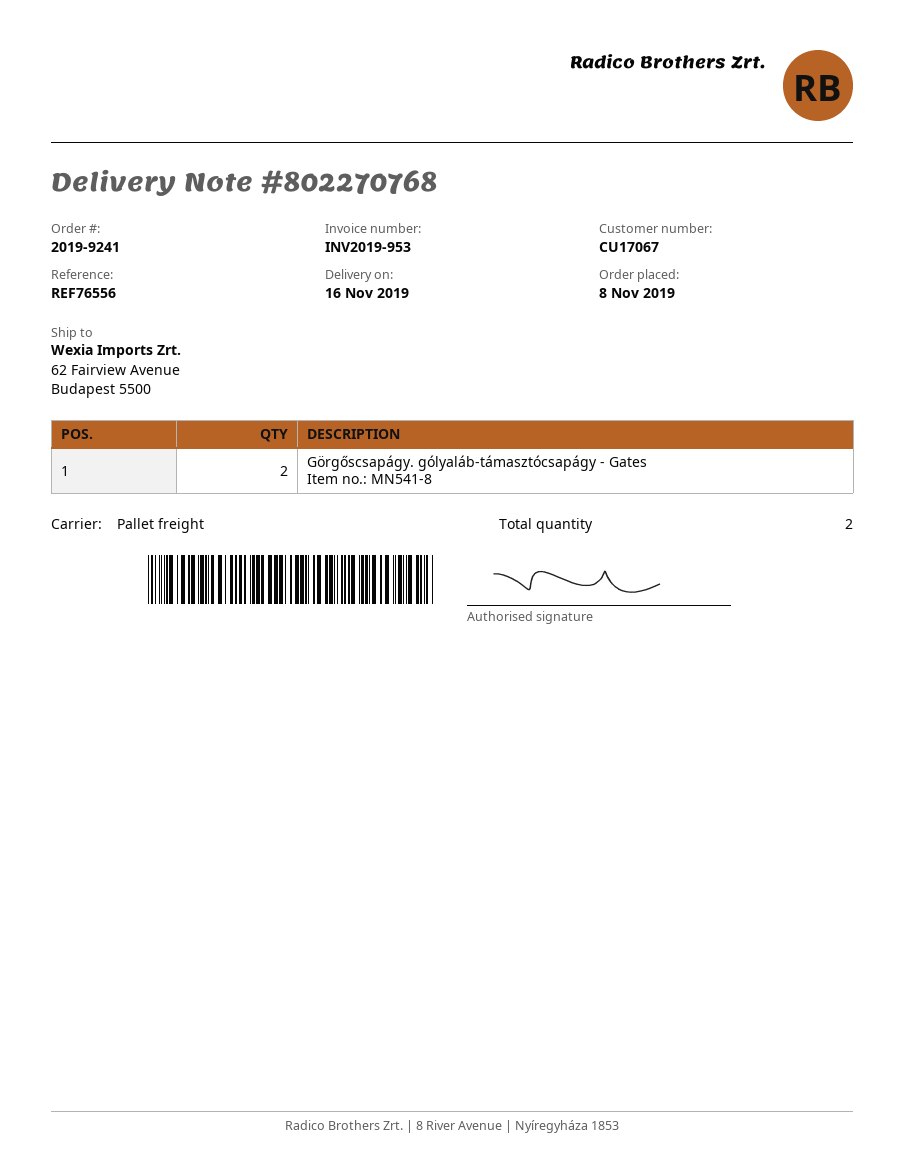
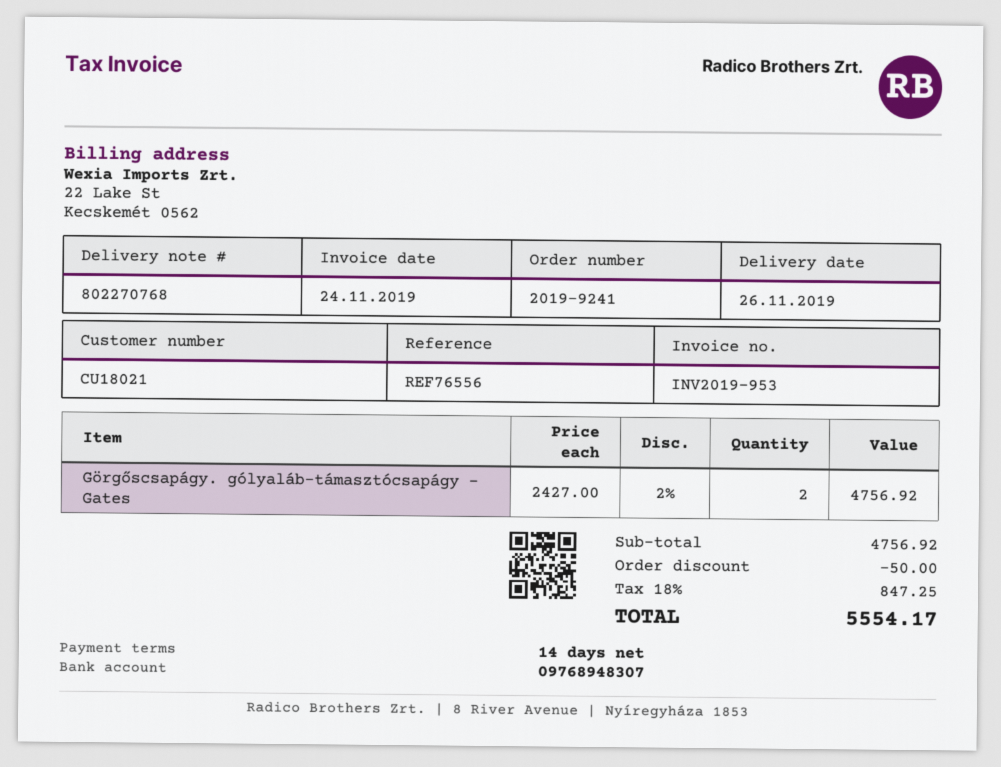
delivery date: 2019-11-16 -> 2019-11-26
customer number: CU17067 -> CU18021

